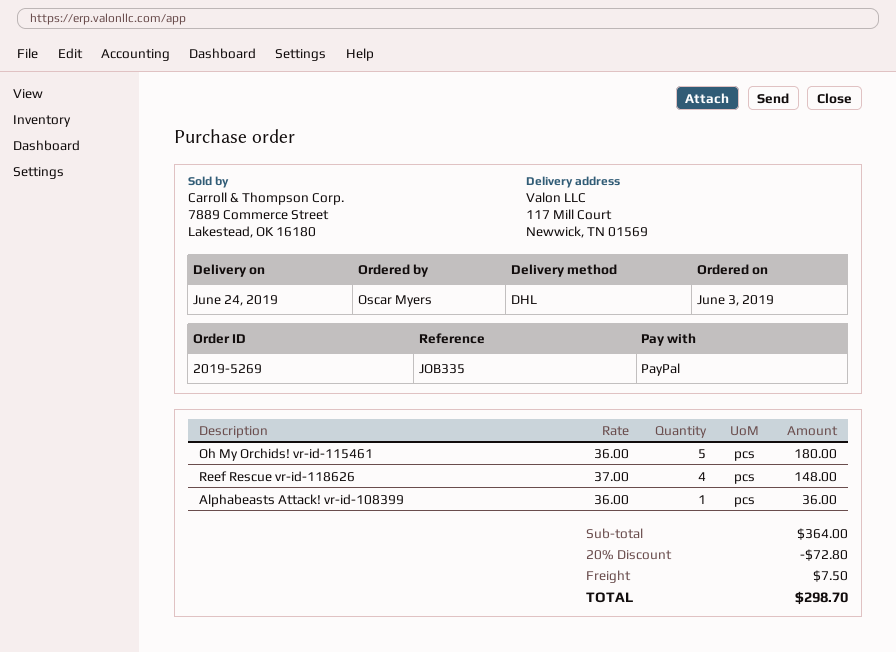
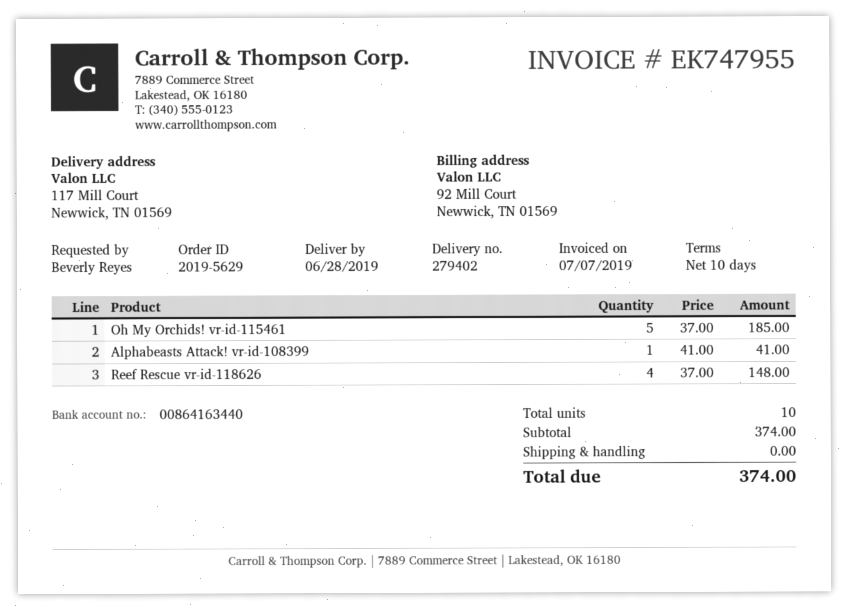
order number: 2019-5269 -> 2019-5629
delivery date: 2019-06-24 -> 2019-06-28
ordered by: Oscar Myers -> Beverly Reyes
Oh My Orchids! vr-id-115461: 5 x 36.00 = 180.00 -> 5 x 37.00 = 185.00
Alphabeasts Attack! vr-id-108399: 1 x 36.00 = 36.00 -> 1 x 41.00 = 41.00
subtotal: 364.00 -> 374.00
discount: 20% = 72.80 -> none
shipping: 7.50 -> 0.00
total: 298.70 -> 374.00

